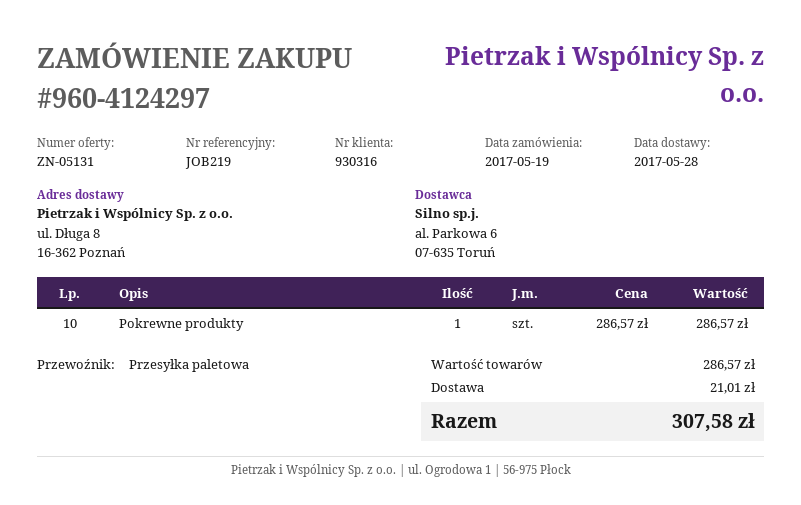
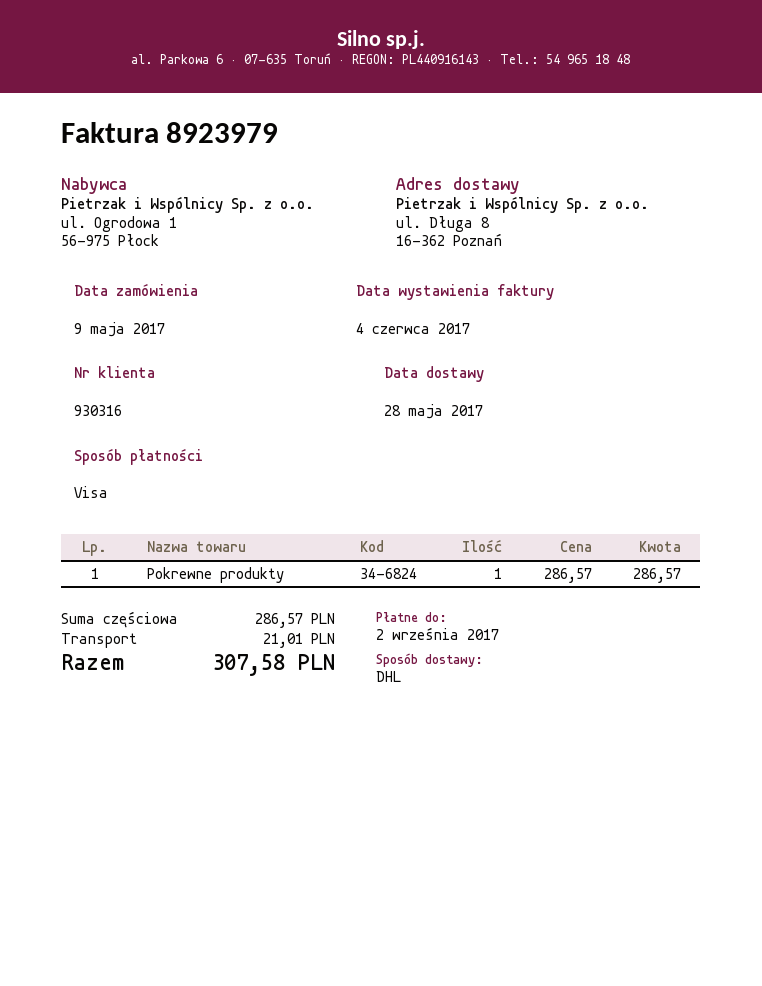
order date: 2017-05-19 -> 2017-05-09
shipping method: pallet freight -> DHL

